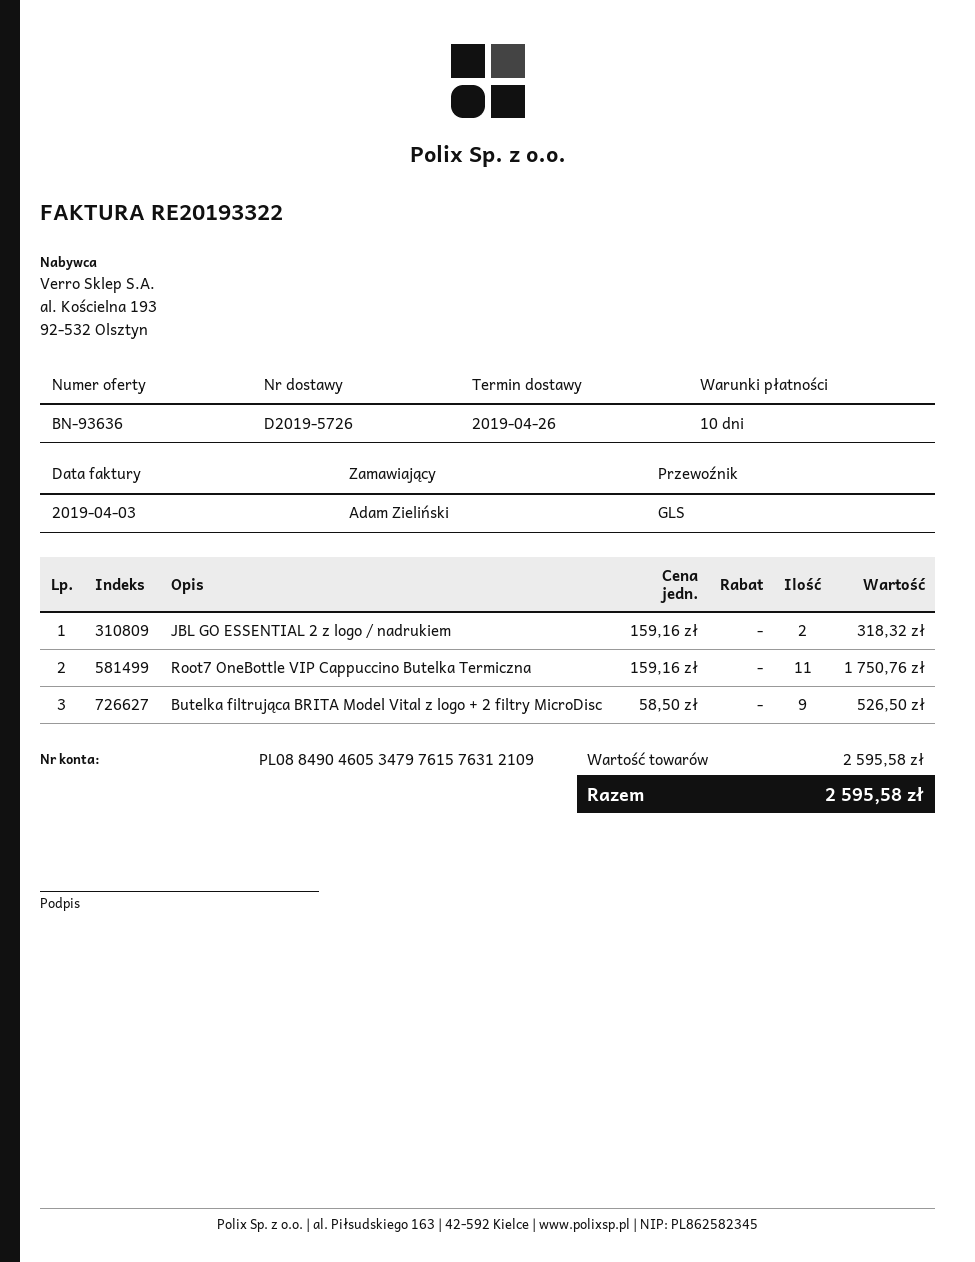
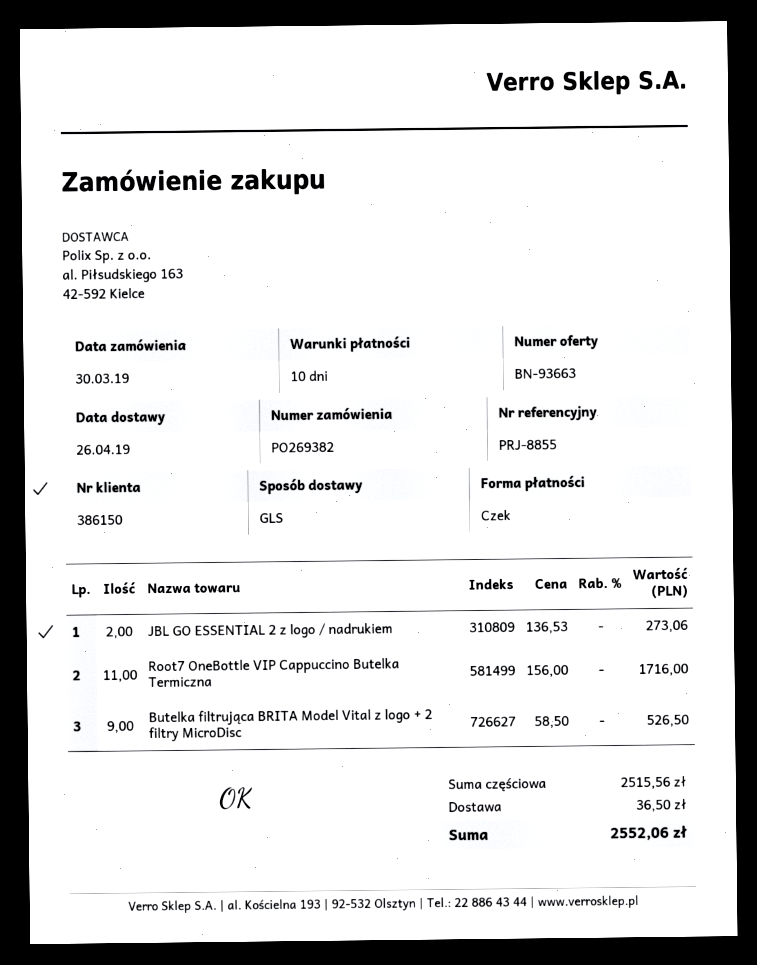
quote number: BN-93636 -> BN-93663
JBL GO ESSENTIAL 2 z logo / nadrukiem: 2 x 159.16 = 318.32 -> 2 x 136.53 = 273.06
Root7 OneBottle VIP Cappuccino Butelka Termiczna: 11 x 159.16 = 1750.76 -> 11 x 156.00 = 1716.00
subtotal: 2595.58 -> 2515.56
shipping: none -> 36.50
total: 2595.58 -> 2552.06

